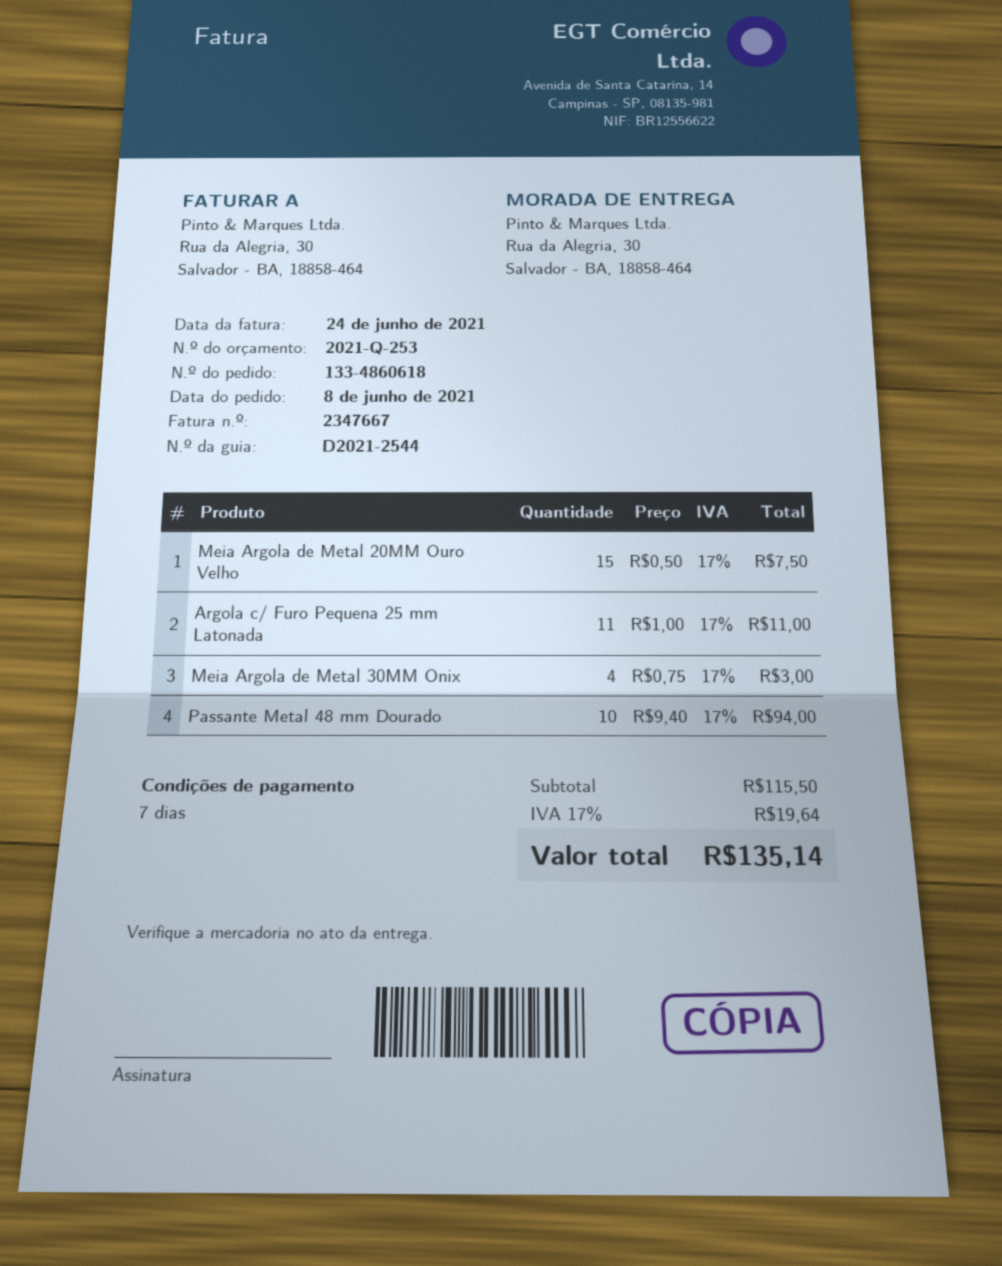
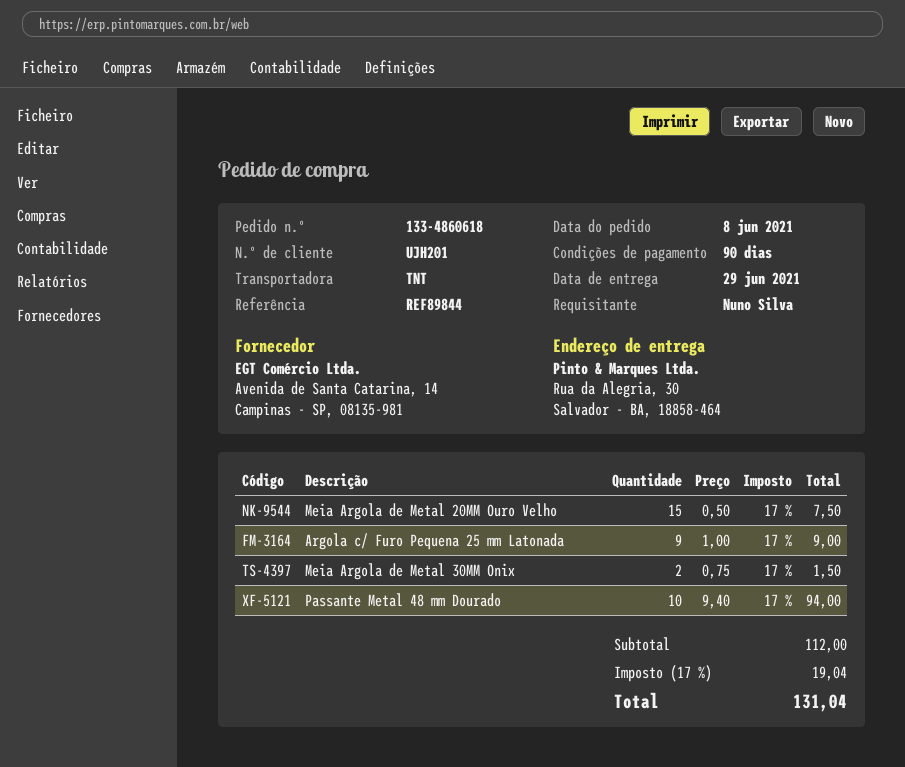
payment terms: 7 days -> 90 days
Argola c/ Furo Pequena 25 mm Latonada: 11 x 1.00 = 11.00 -> 9 x 1.00 = 9.00
Meia Argola de Metal 30MM Onix: 4 x 0.75 = 3.00 -> 2 x 0.75 = 1.50
subtotal: 115.50 -> 112.00
tax: 17% = 19.64 -> 17% = 19.04
total: 135.14 -> 131.04

